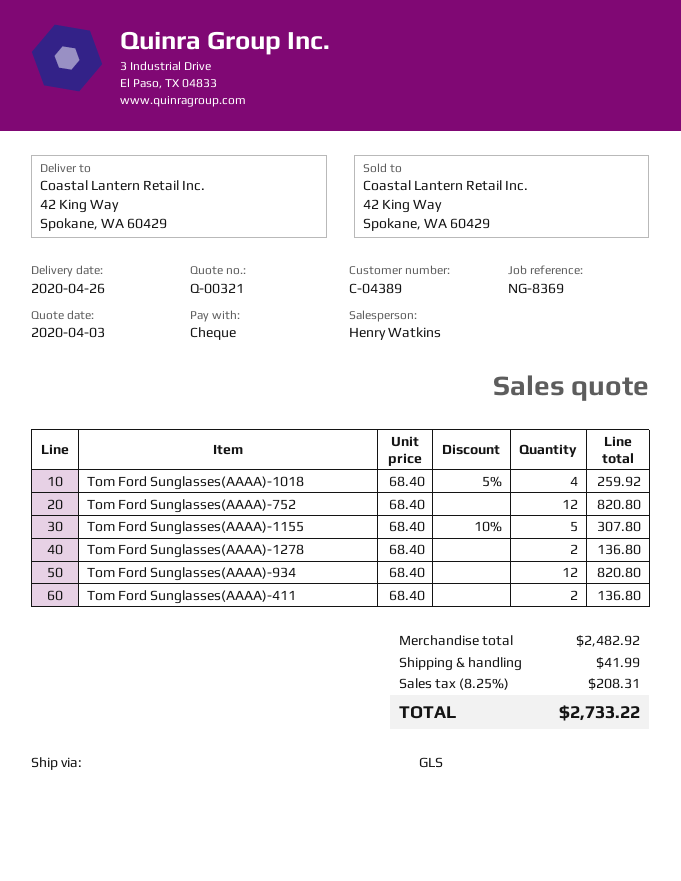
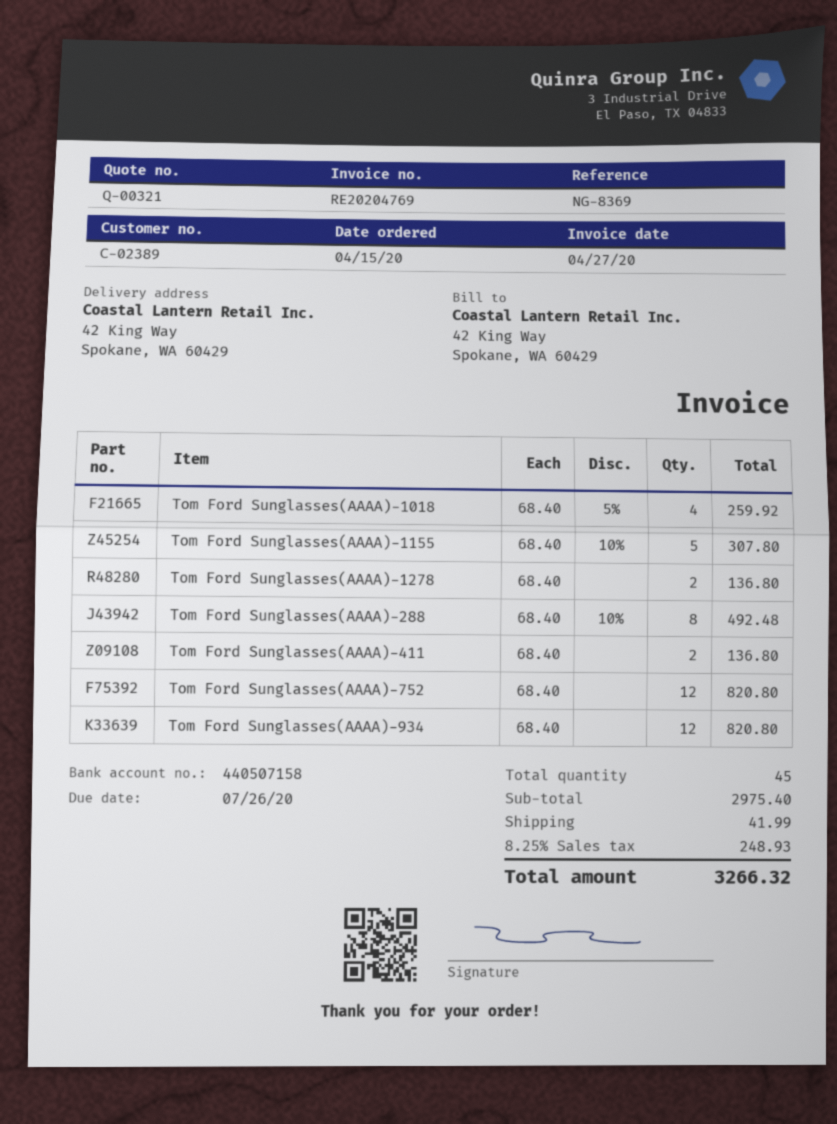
customer number: C-04389 -> C-02389
Tom Ford Sunglasses(AAAA)-288: none -> 8 x 68.40 - 10% = 492.48
subtotal: 2482.92 -> 2975.40
tax: 8.25% = 208.31 -> 8.25% = 248.93
total: 2733.22 -> 3266.32

